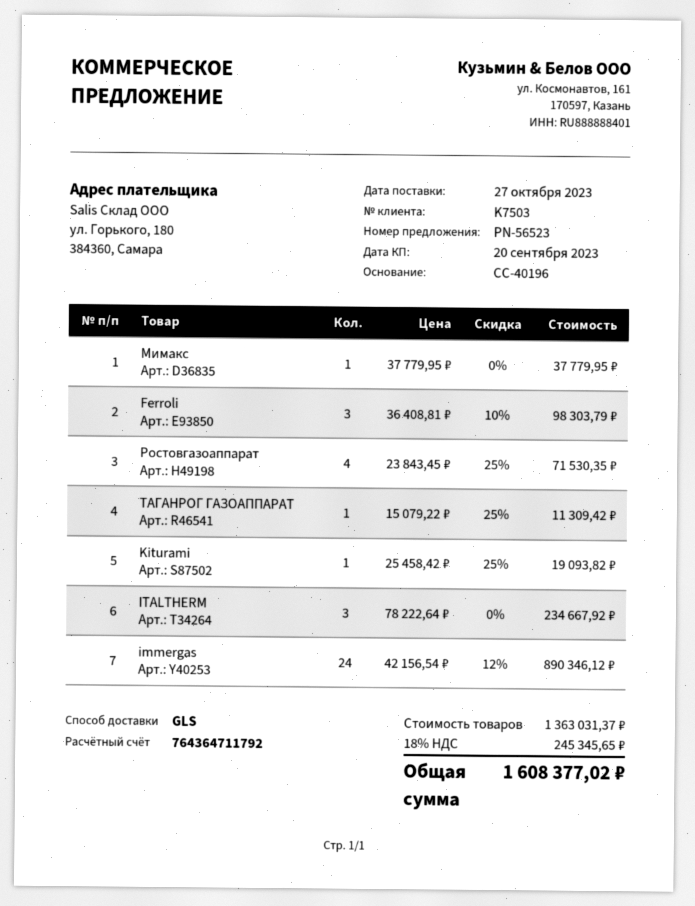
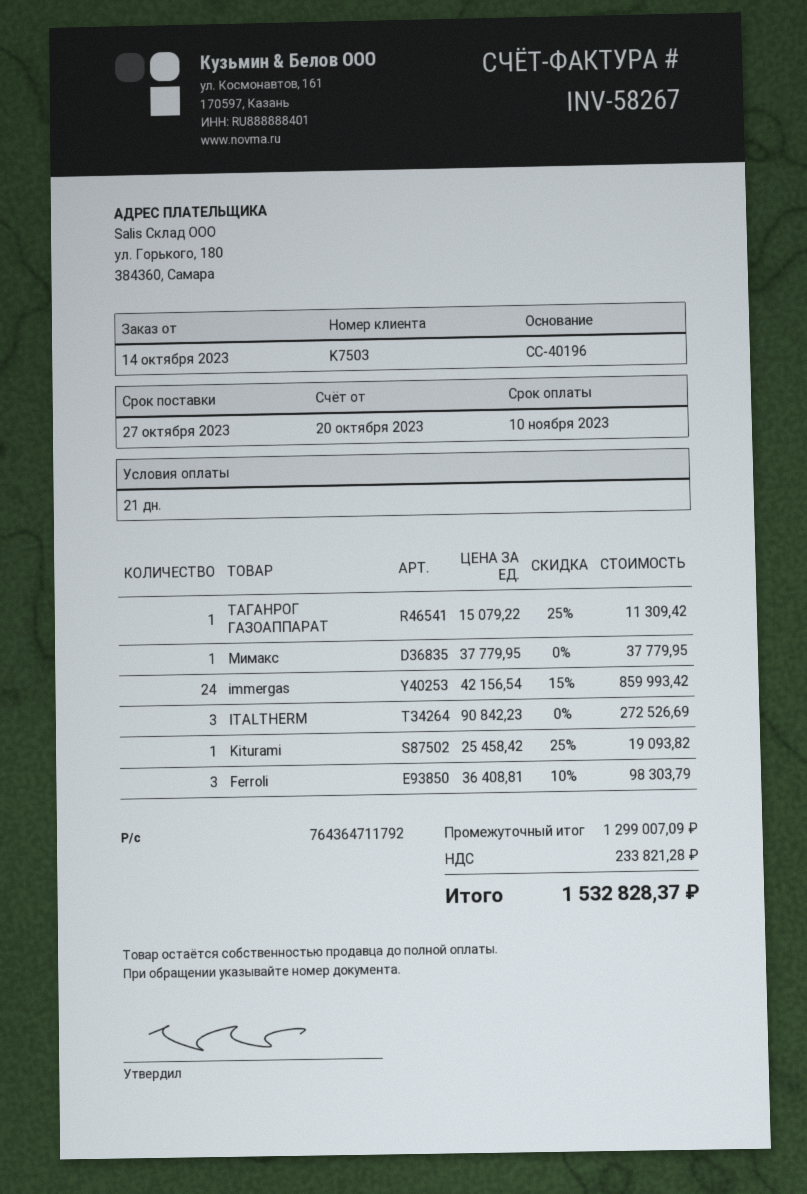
Ростовгазоаппарат: 4 x 23843.45 - 25% = 71530.35 -> none
ITALTHERM: 3 x 78222.64 = 234667.92 -> 3 x 90842.23 = 272526.69
immergas: 24 x 42156.54 - 12% = 890346.12 -> 24 x 42156.54 - 15% = 859993.42
subtotal: 1363031.37 -> 1299007.09
tax: 245345.65 -> 233821.28
total: 1608377.02 -> 1532828.37

